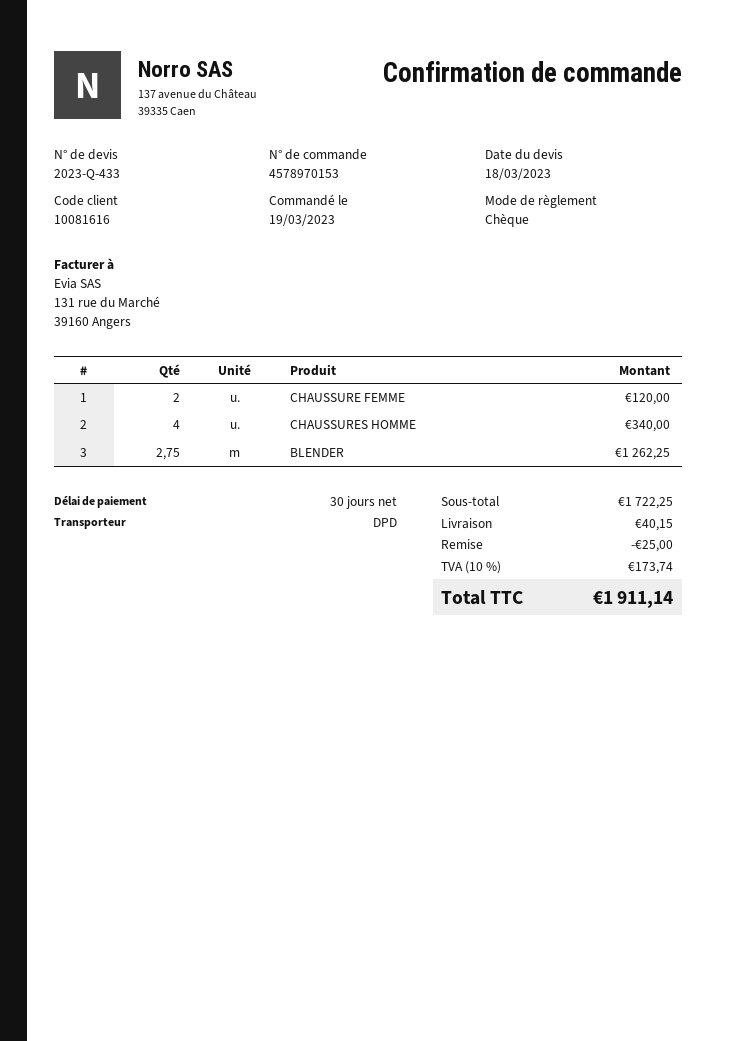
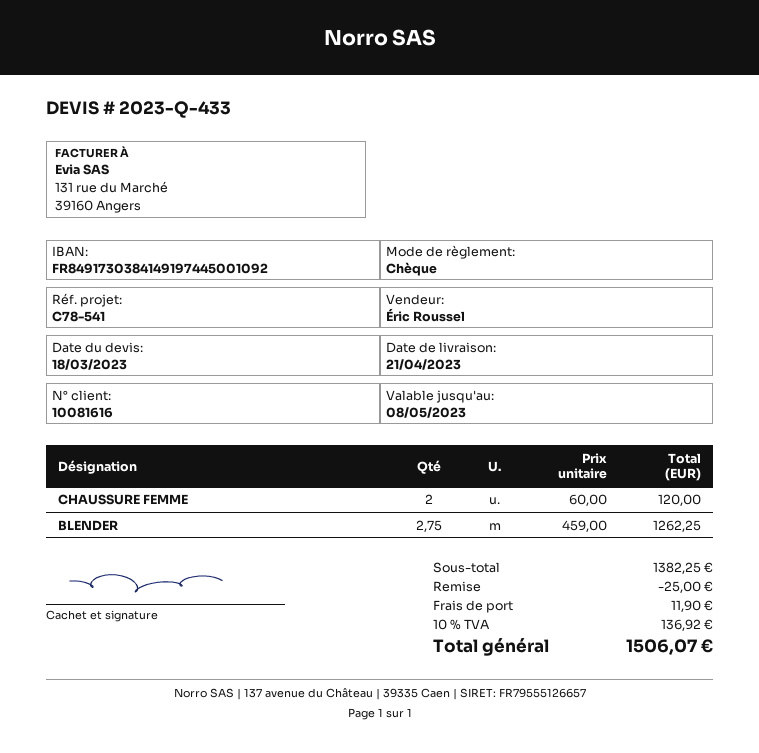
CHAUSSURES HOMME: 4 for 340.00 -> none
subtotal: 1722.25 -> 1382.25
shipping: 40.15 -> 11.90
tax: 10% = 173.74 -> 10% = 136.92
total: 1911.14 -> 1506.07

